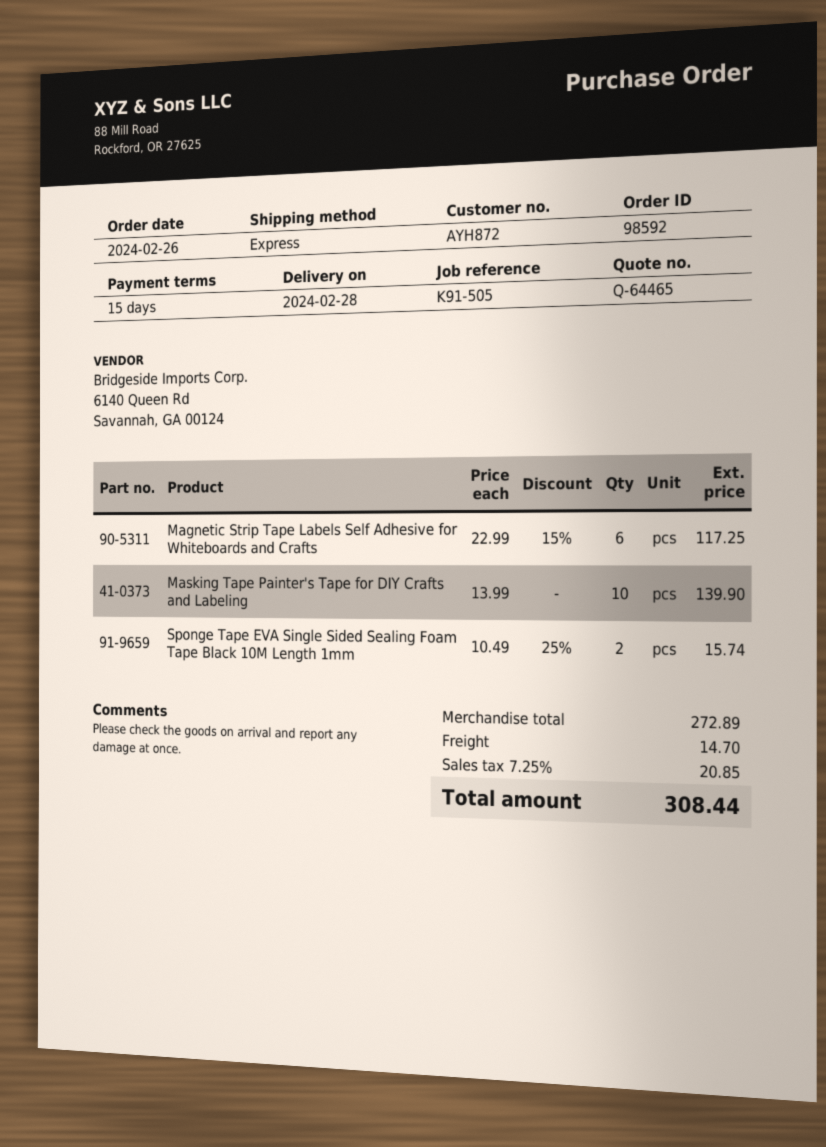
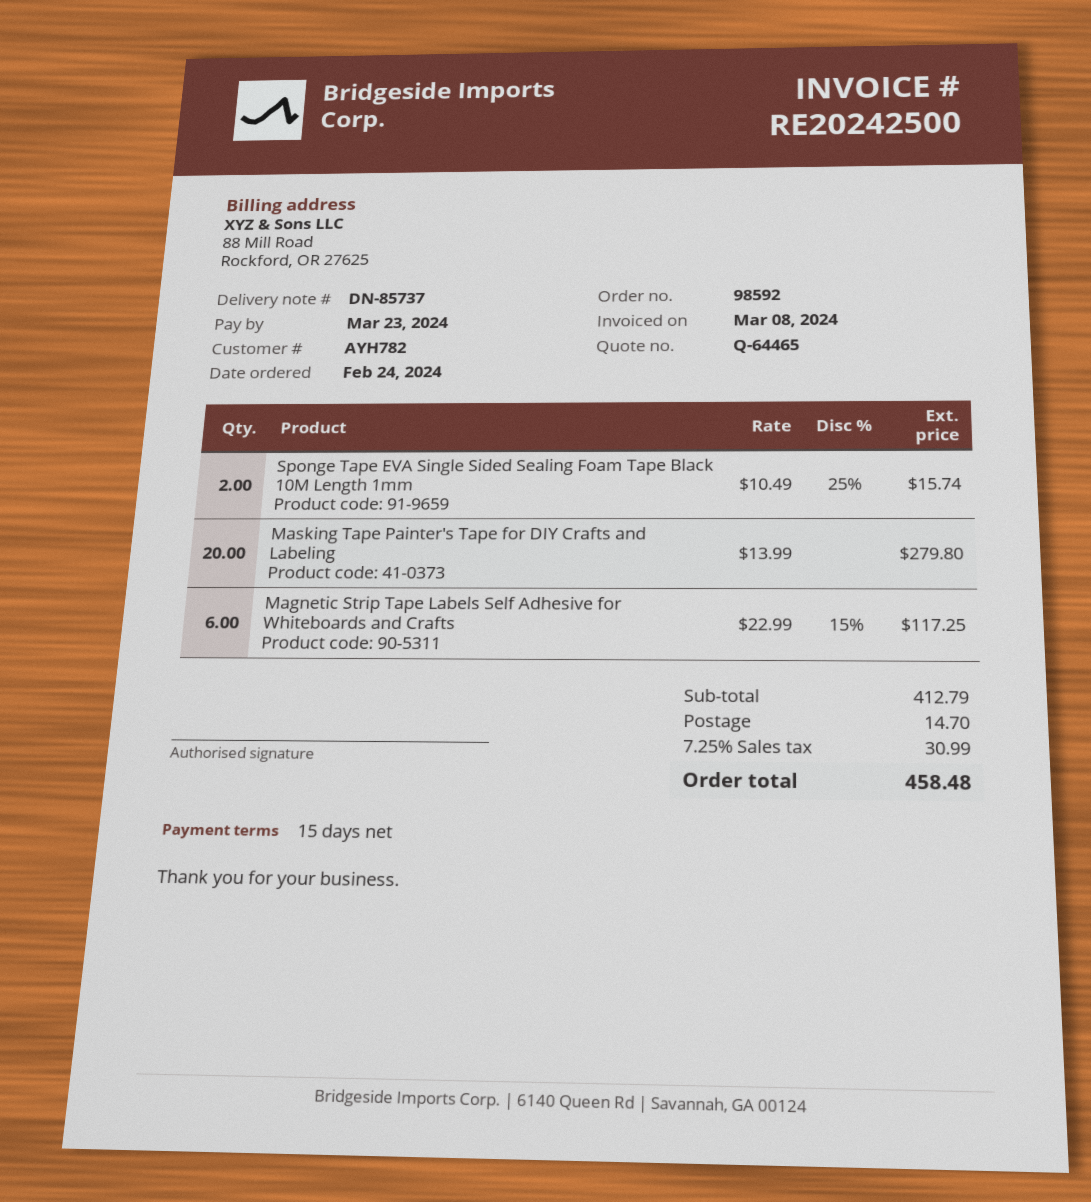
order date: 2024-02-26 -> 2024-02-24
customer number: AYH872 -> AYH782
Masking Tape Painter's Tape for DIY Crafts and Labeling: 10 x 13.99 = 139.90 -> 20 x 13.99 = 279.80
subtotal: 272.89 -> 412.79
tax: 7.25% = 20.85 -> 7.25% = 30.99
total: 308.44 -> 458.48

